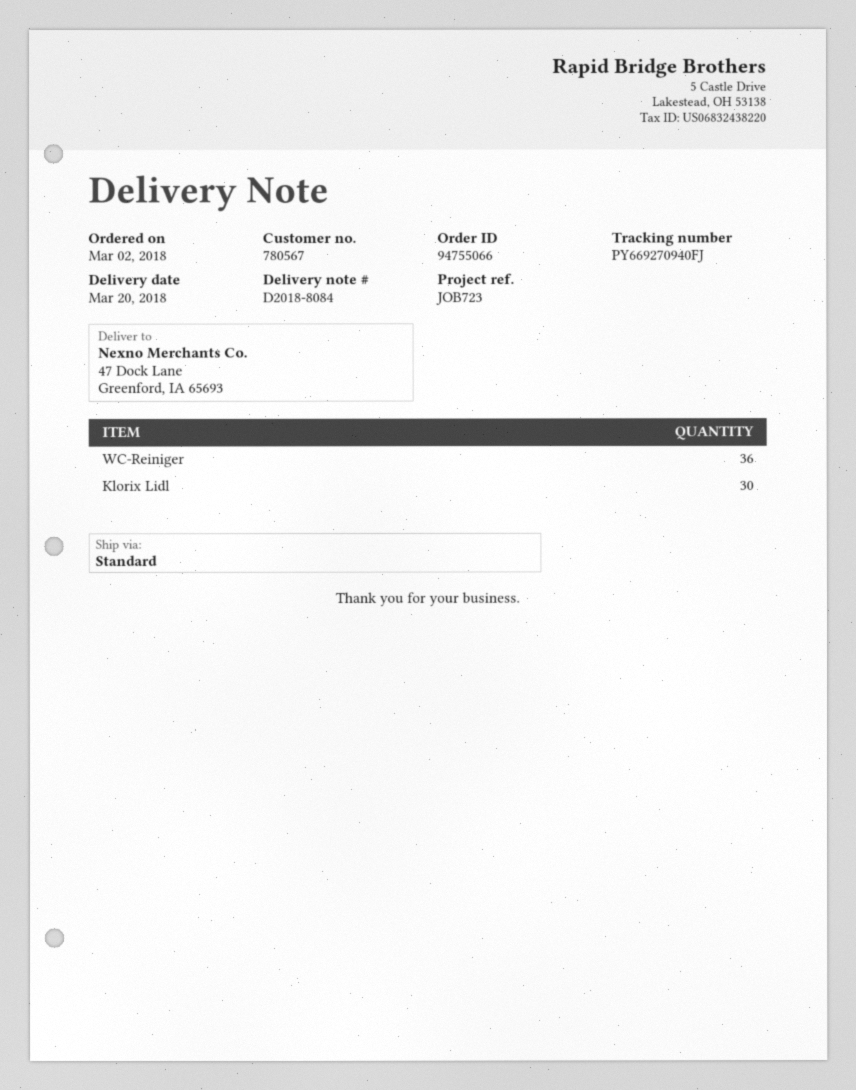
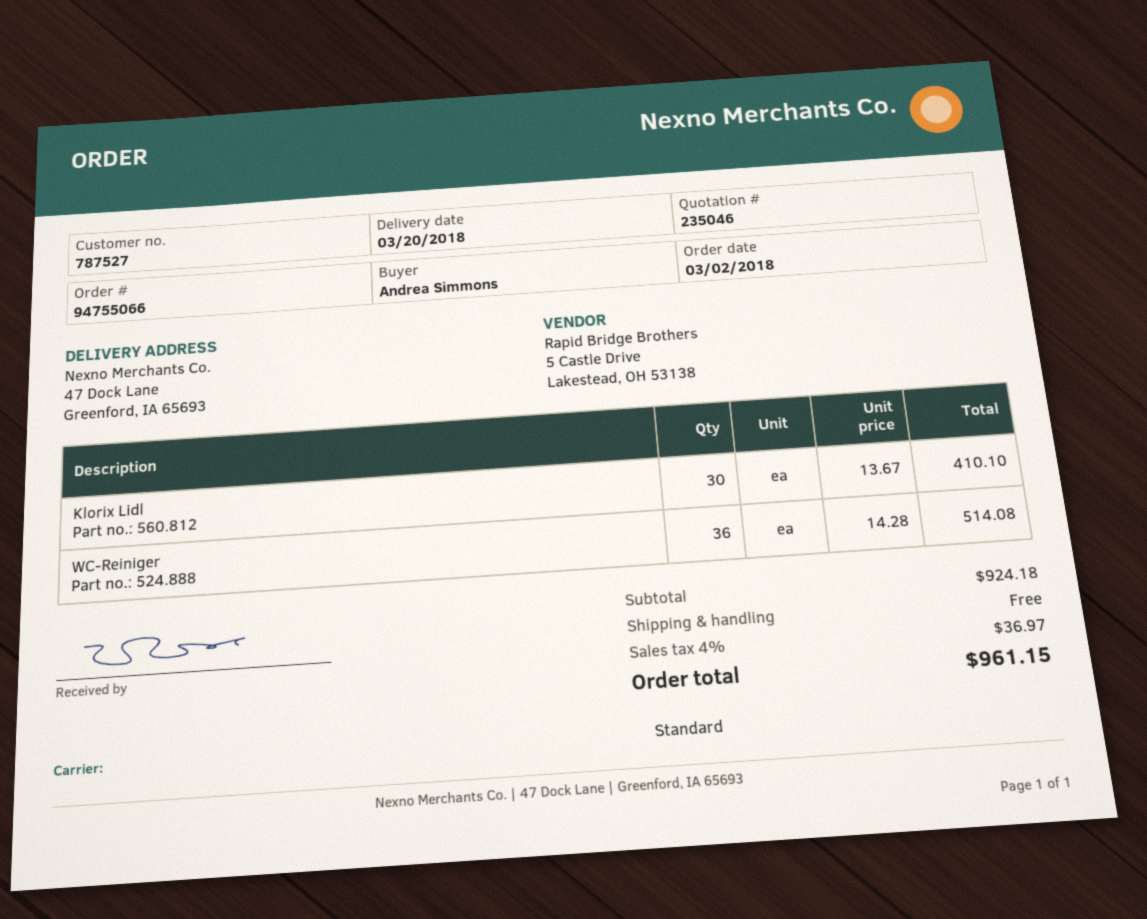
customer number: 780567 -> 787527

